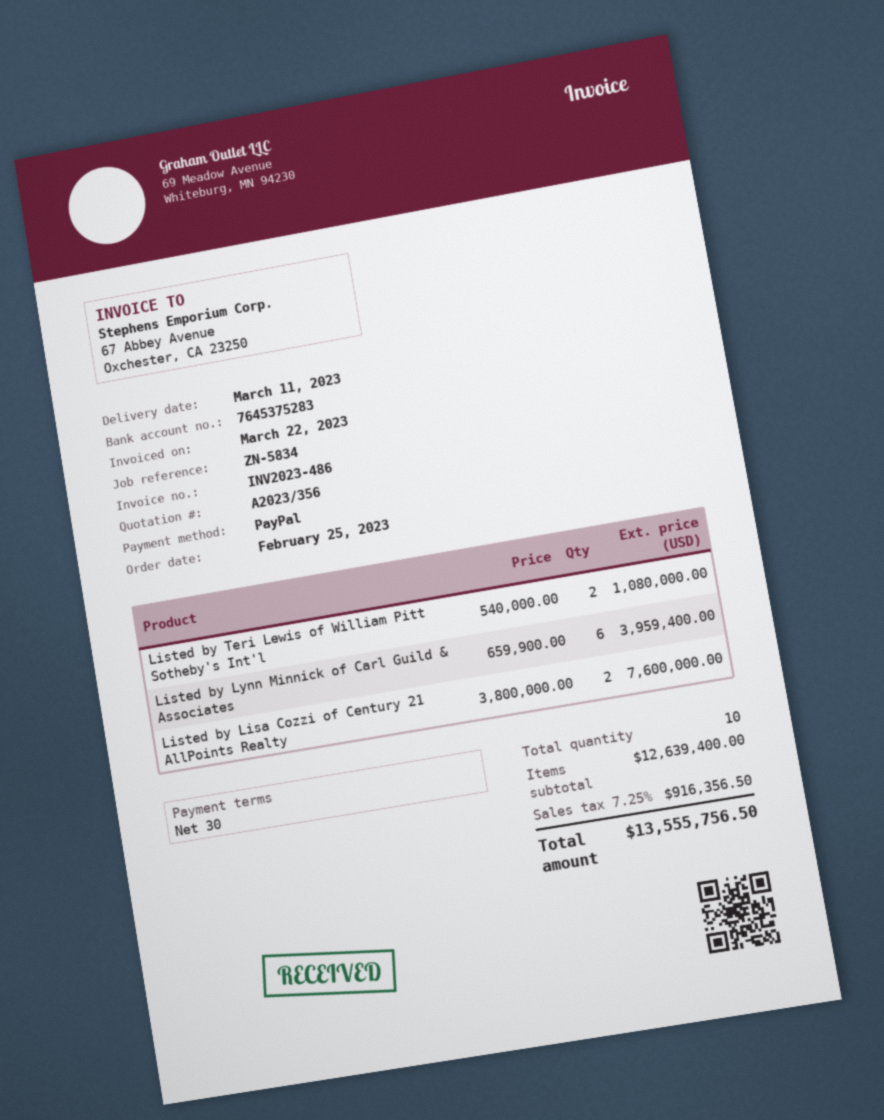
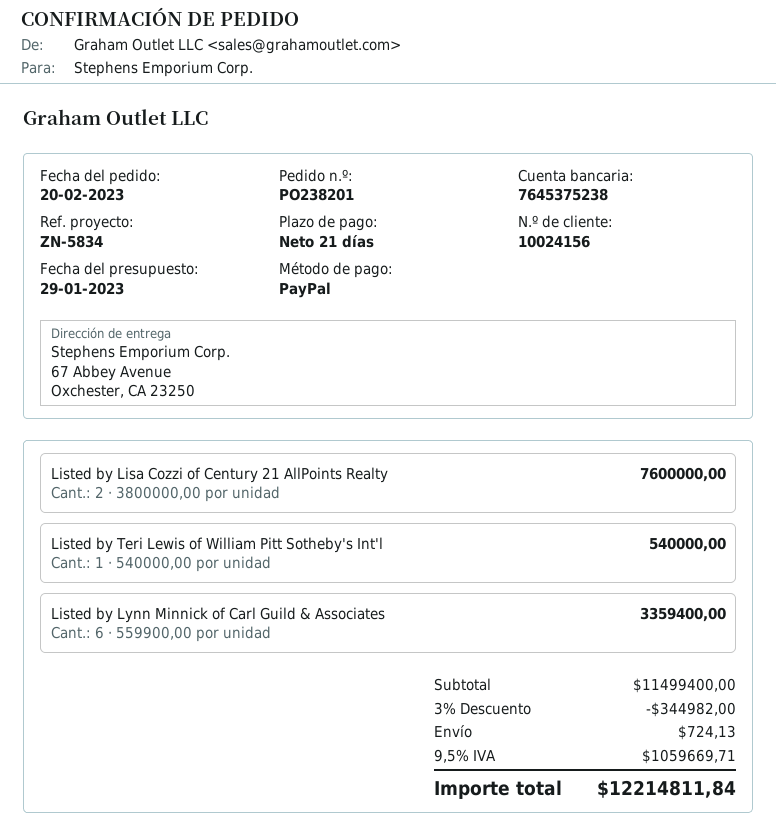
order date: 2023-02-25 -> 2023-02-20
payment terms: 30 days -> 21 days
bank account: 7645375283 -> 7645375238
Listed by Teri Lewis of William Pitt Sotheby's Int'l: 2 x 540000.00 = 1080000.00 -> 1 x 540000.00 = 540000.00
Listed by Lynn Minnick of Carl Guild & Associates: 6 x 659900.00 = 3959400.00 -> 6 x 559900.00 = 3359400.00
subtotal: 12639400.00 -> 11499400.00
discount: none -> 3% = 344982.00
shipping: none -> 724.13
tax: 7.25% = 916356.50 -> 9.5% = 1059669.71
total: 13555756.50 -> 12214811.84

